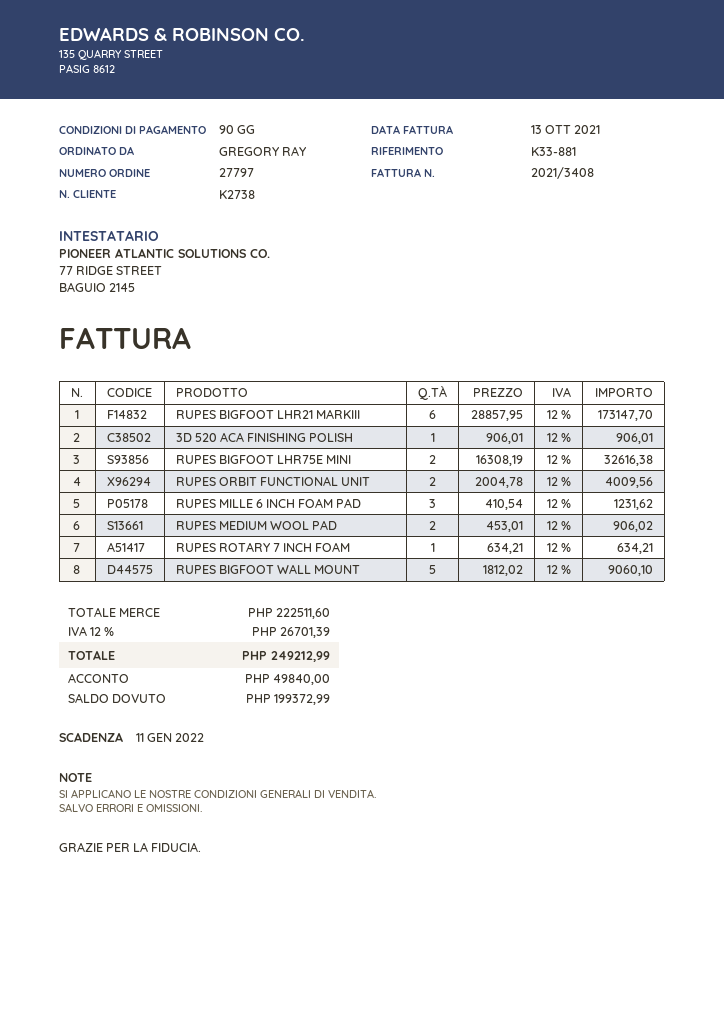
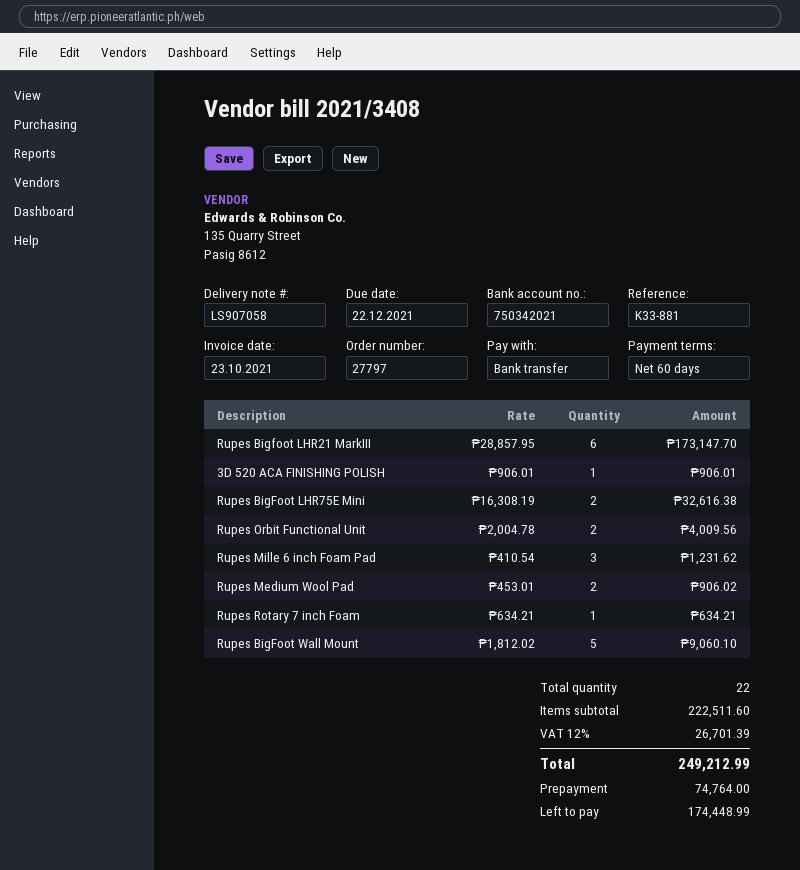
invoice date: 2021-10-13 -> 2021-10-23
payment terms: 90 days -> 60 days
due date: 2022-01-11 -> 2021-12-22
deposit: 49840.00 -> 74764.00
balance: 199372.99 -> 174448.99

